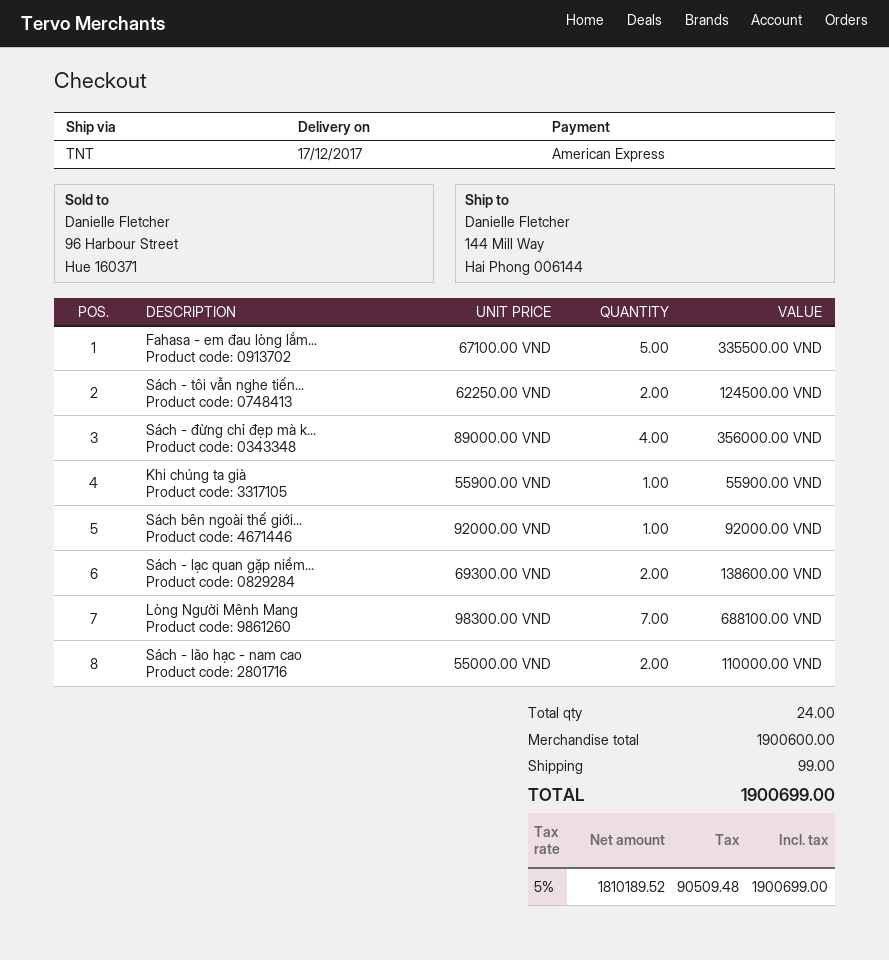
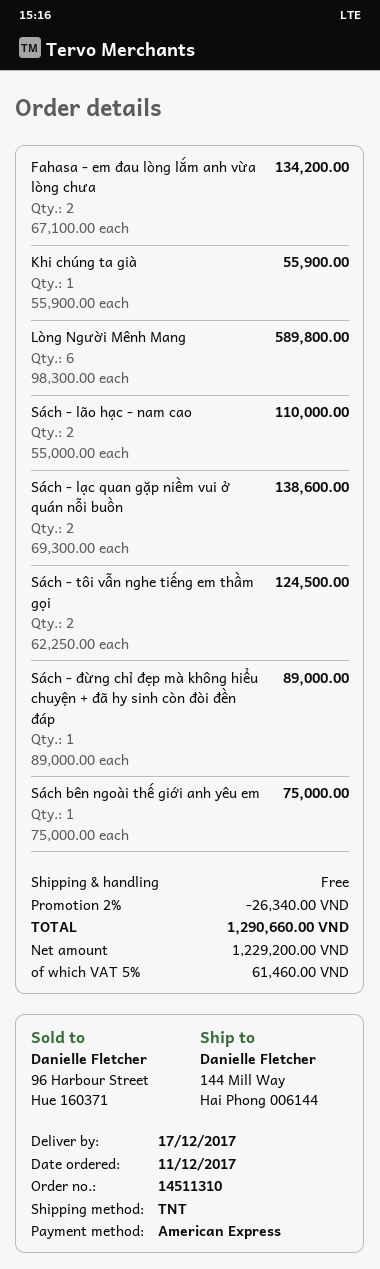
Fahasa - em đau lòng lắm...: 5 x 67100.00 = 335500.00 -> 2 x 67100.00 = 134200.00
Sách - đừng chỉ đẹp mà k...: 4 x 89000.00 = 356000.00 -> 1 x 89000.00 = 89000.00
Sách bên ngoài thế giới...: 1 x 92000.00 = 92000.00 -> 1 x 75000.00 = 75000.00
Lòng Người Mênh Mang: 7 x 98300.00 = 688100.00 -> 6 x 98300.00 = 589800.00
discount: none -> 2% = 26340.00
shipping: 99.00 -> 0.00
net: 1810189.52 -> 1229200.00
tax: 5% = 90509.48 -> 5% = 61460.00
total: 1900699.00 -> 1290660.00

